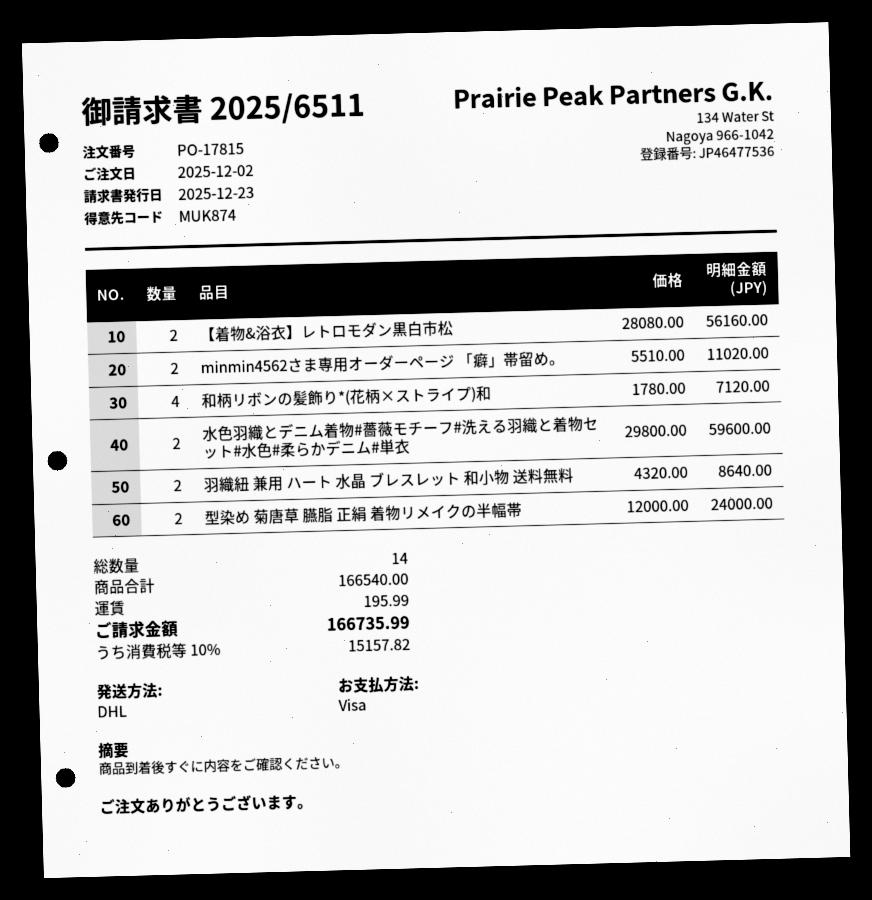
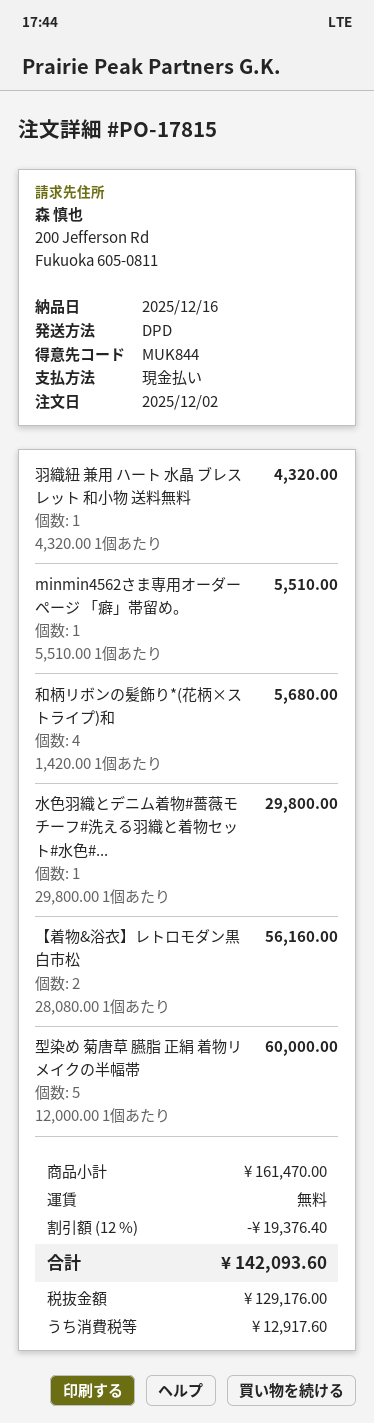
customer number: MUK874 -> MUK844
payment method: Visa -> cash
shipping method: DHL -> DPD
minmin4562さま専用オーダーページ 「癖」帯留め。: 2 x 5510.00 = 11020.00 -> 1 x 5510.00 = 5510.00
和柄リボンの髪飾り*(花柄×ストライプ)和: 4 x 1780.00 = 7120.00 -> 4 x 1420.00 = 5680.00
水色羽織とデニム着物#薔薇モチーフ#洗える羽織と着物セット#水色#柔らかデニム#単衣: 2 x 29800.00 = 59600.00 -> 1 x 29800.00 = 29800.00
羽織紐 兼用 ハート 水晶 ブレスレット 和小物 送料無料: 2 x 4320.00 = 8640.00 -> 1 x 4320.00 = 4320.00
型染め 菊唐草 臙脂 正絹 着物リメイクの半幅帯: 2 x 12000.00 = 24000.00 -> 5 x 12000.00 = 60000.00
subtotal: 166540.00 -> 161470.00
discount: none -> 12% = 19376.40
shipping: 195.99 -> 0.00
tax: 15157.82 -> 12917.60
total: 166735.99 -> 142093.60

